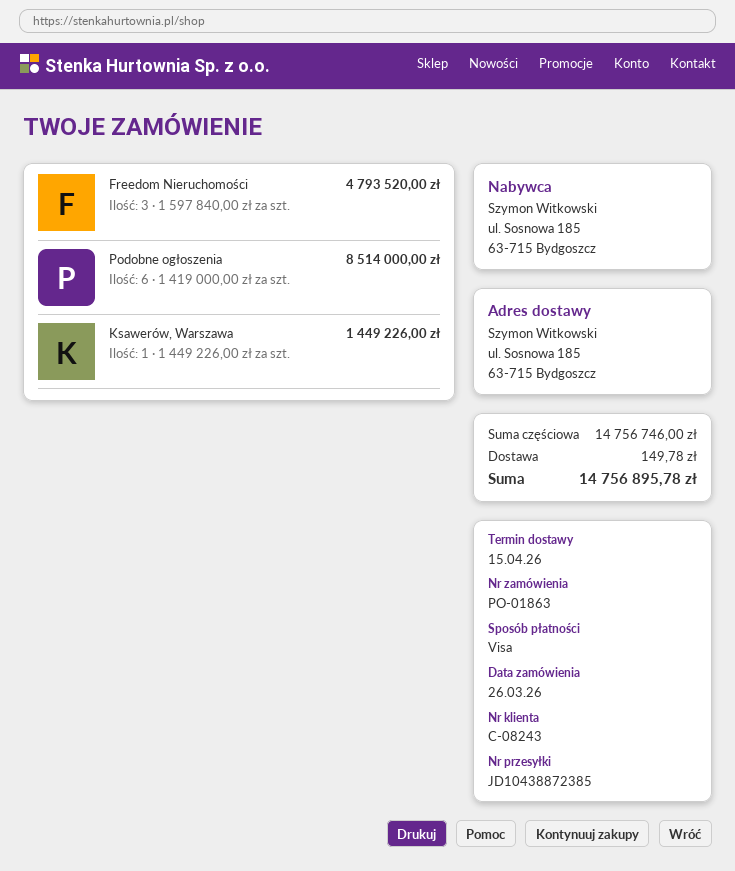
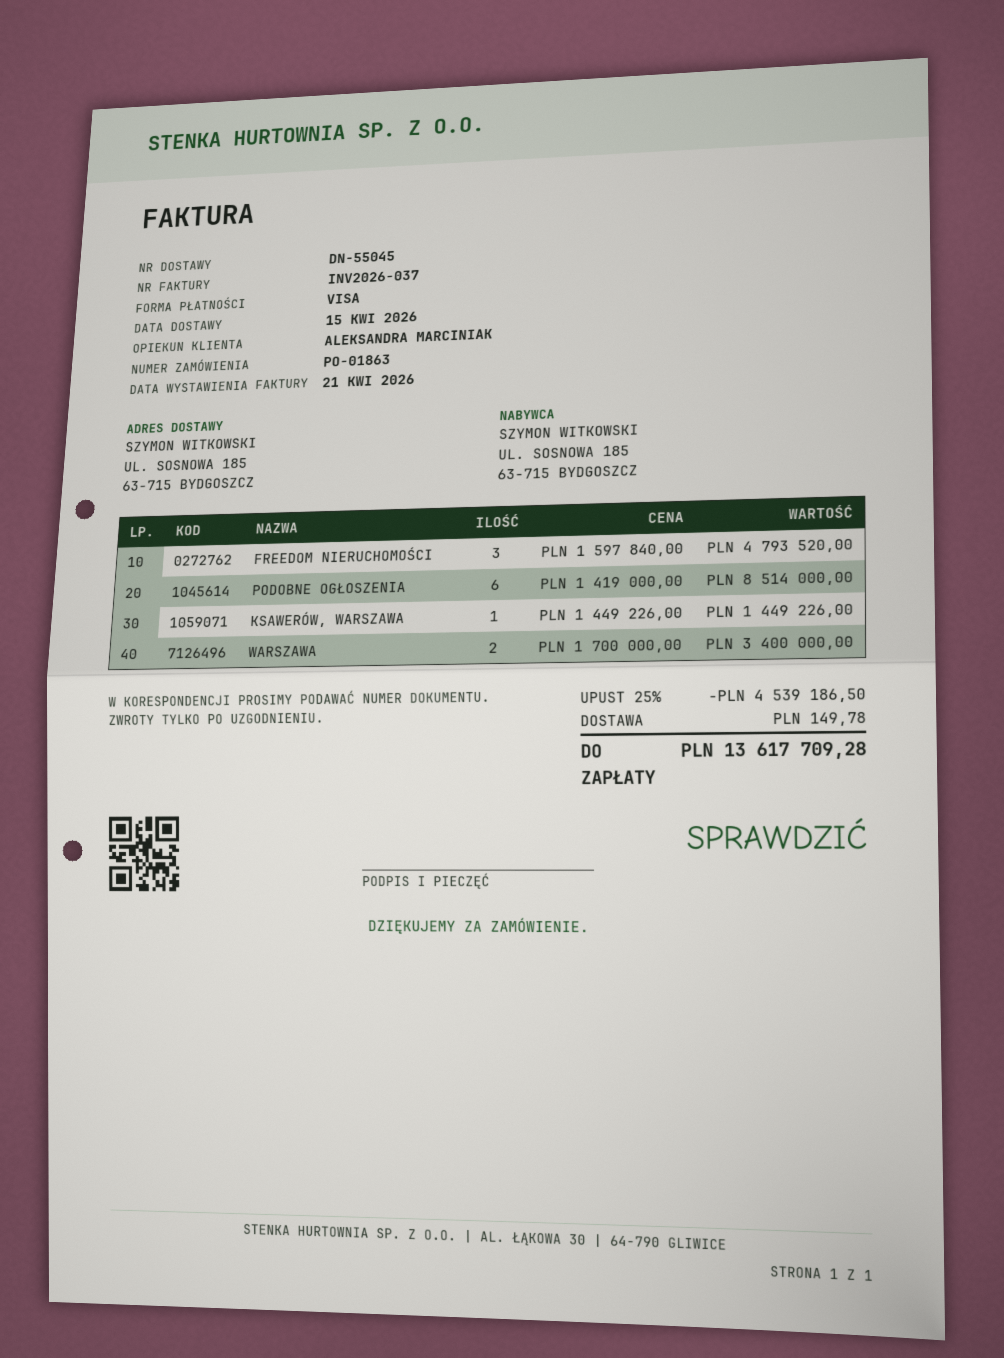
WARSZAWA: none -> 2 x 1700000.00 = 3400000.00
discount: none -> 25% = 4539186.50
total: 14756895.78 -> 13617709.28

